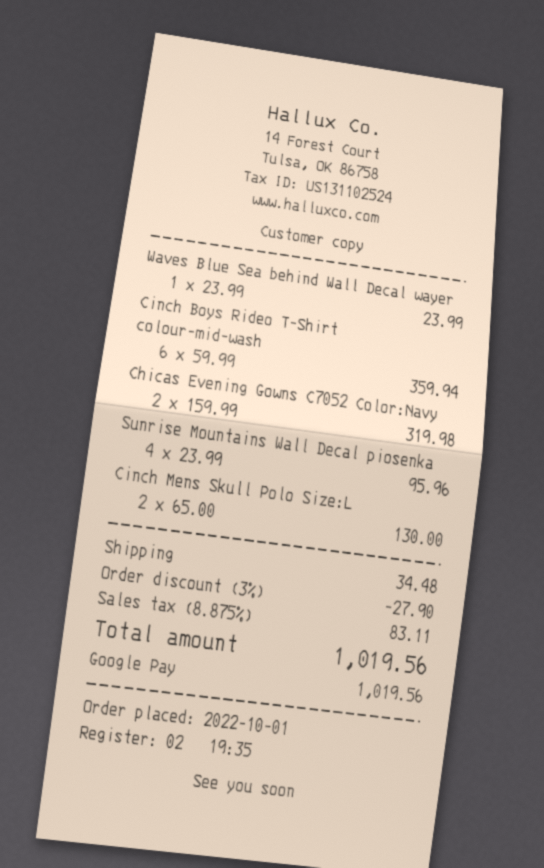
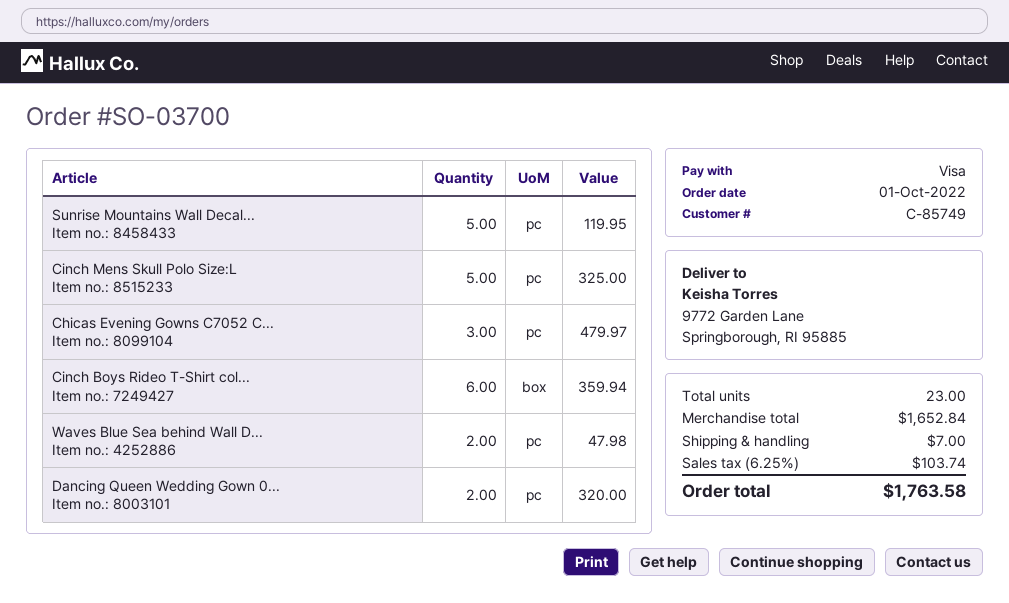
payment method: Google Pay -> Visa
Waves Blue Sea behind Wall Decal wayer: 1 for 23.99 -> 2 for 47.98
Chicas Evening Gowns C7052 Color:Navy: 2 for 319.98 -> 3 for 479.97
Sunrise Mountains Wall Decal piosenka: 4 for 95.96 -> 5 for 119.95
Cinch Mens Skull Polo Size:L: 2 for 130.00 -> 5 for 325.00
Dancing Queen Wedding Gown 0...: none -> 2 for 320.00
discount: 3% = 27.90 -> none
shipping: 34.48 -> 7.00
tax: 8.875% = 83.11 -> 6.25% = 103.74
total: 1019.56 -> 1763.58

